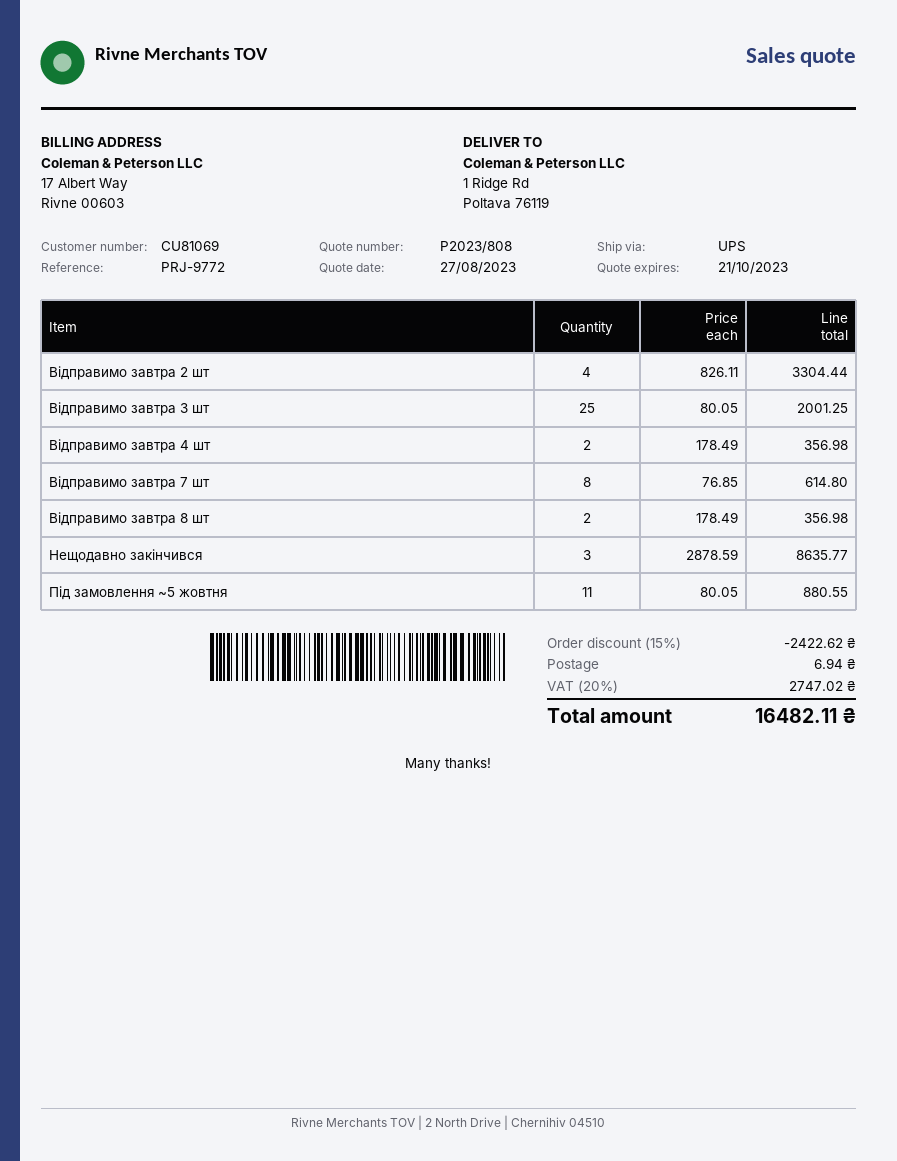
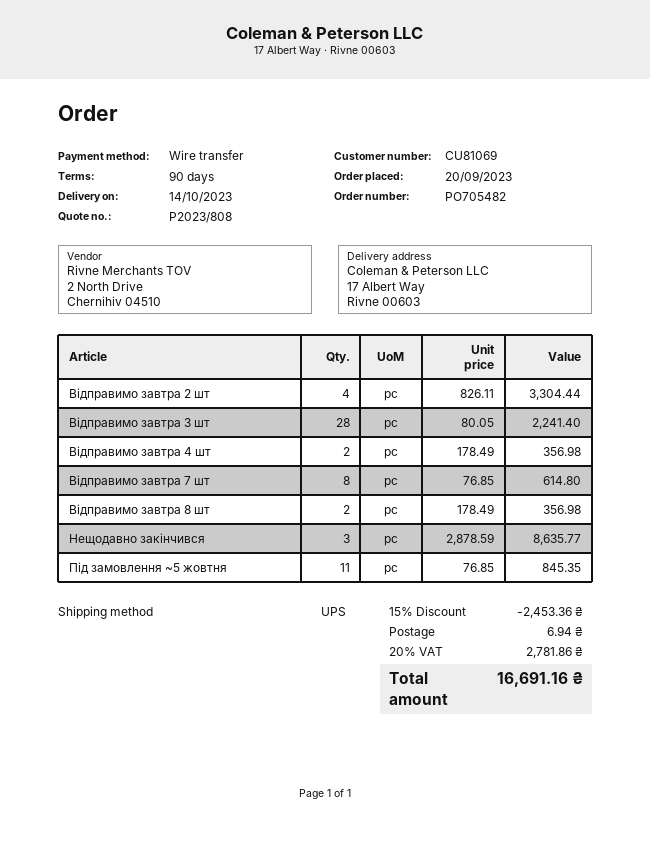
ship to: 1 Ridge Rd, Poltava 76119 -> 17 Albert Way, Rivne 00603
Відправимо завтра 3 шт: 25 x 80.05 = 2001.25 -> 28 x 80.05 = 2241.40
Під замовлення ~5 жовтня: 11 x 80.05 = 880.55 -> 11 x 76.85 = 845.35
discount: 15% = 2422.62 -> 15% = 2453.36
tax: 20% = 2747.02 -> 20% = 2781.86
total: 16482.11 -> 16691.16

